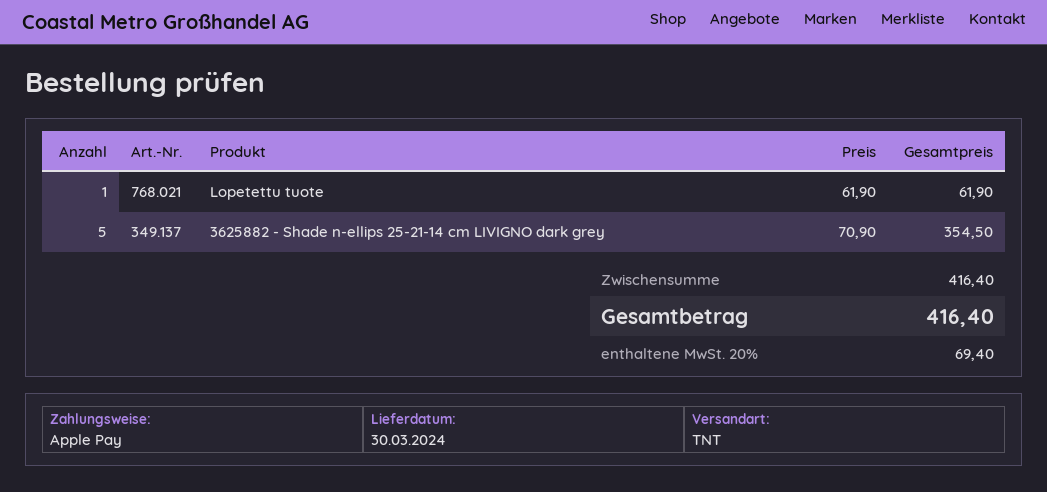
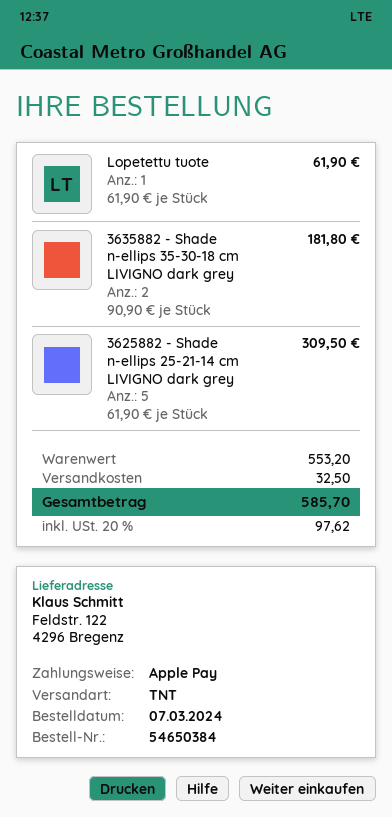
3625882 - Shade n-ellips 25-21-14 cm LIVIGNO dark grey: 5 x 70.90 = 354.50 -> 5 x 61.90 = 309.50
3635882 - Shade n-ellips 35-30-18 cm LIVIGNO dark grey: none -> 2 x 90.90 = 181.80
subtotal: 416.40 -> 553.20
shipping: none -> 32.50
tax: 20% = 69.40 -> 20% = 97.62
total: 416.40 -> 585.70

